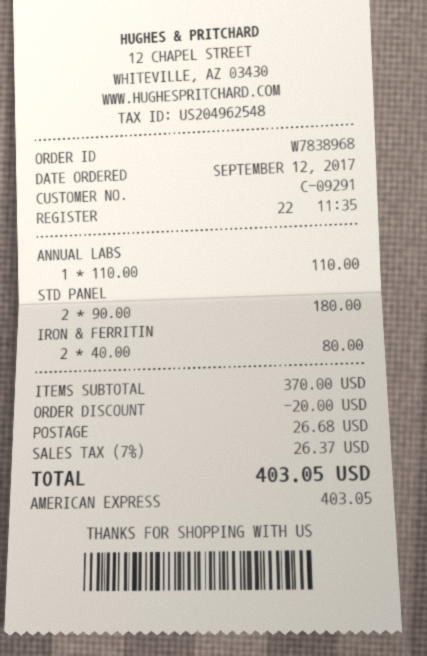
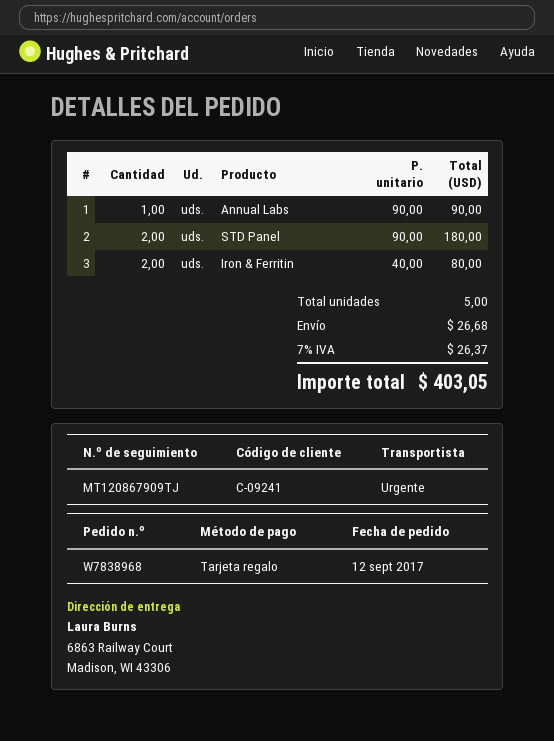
customer number: C-09291 -> C-09241
payment method: American Express -> gift card
ANNUAL LABS: 1 x 110.00 = 110.00 -> 1 x 90.00 = 90.00
discount: 20.00 -> none

